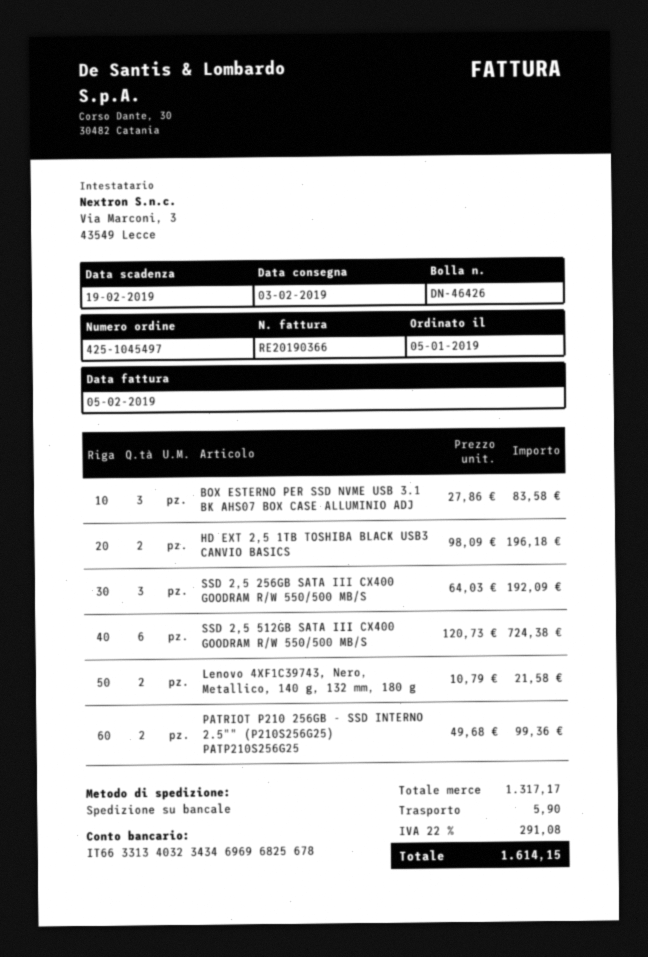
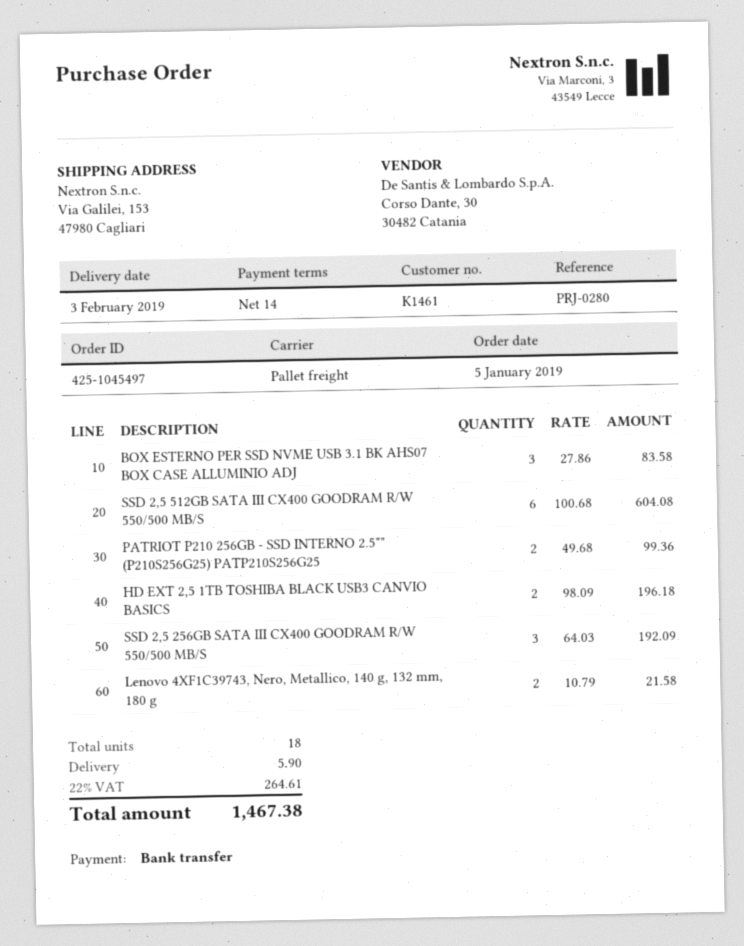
SSD 2,5 512GB SATA III CX400 GOODRAM R/W 550/500 MB/S: 6 x 120.73 = 724.38 -> 6 x 100.68 = 604.08
tax: 22% = 291.08 -> 22% = 264.61
total: 1614.15 -> 1467.38

